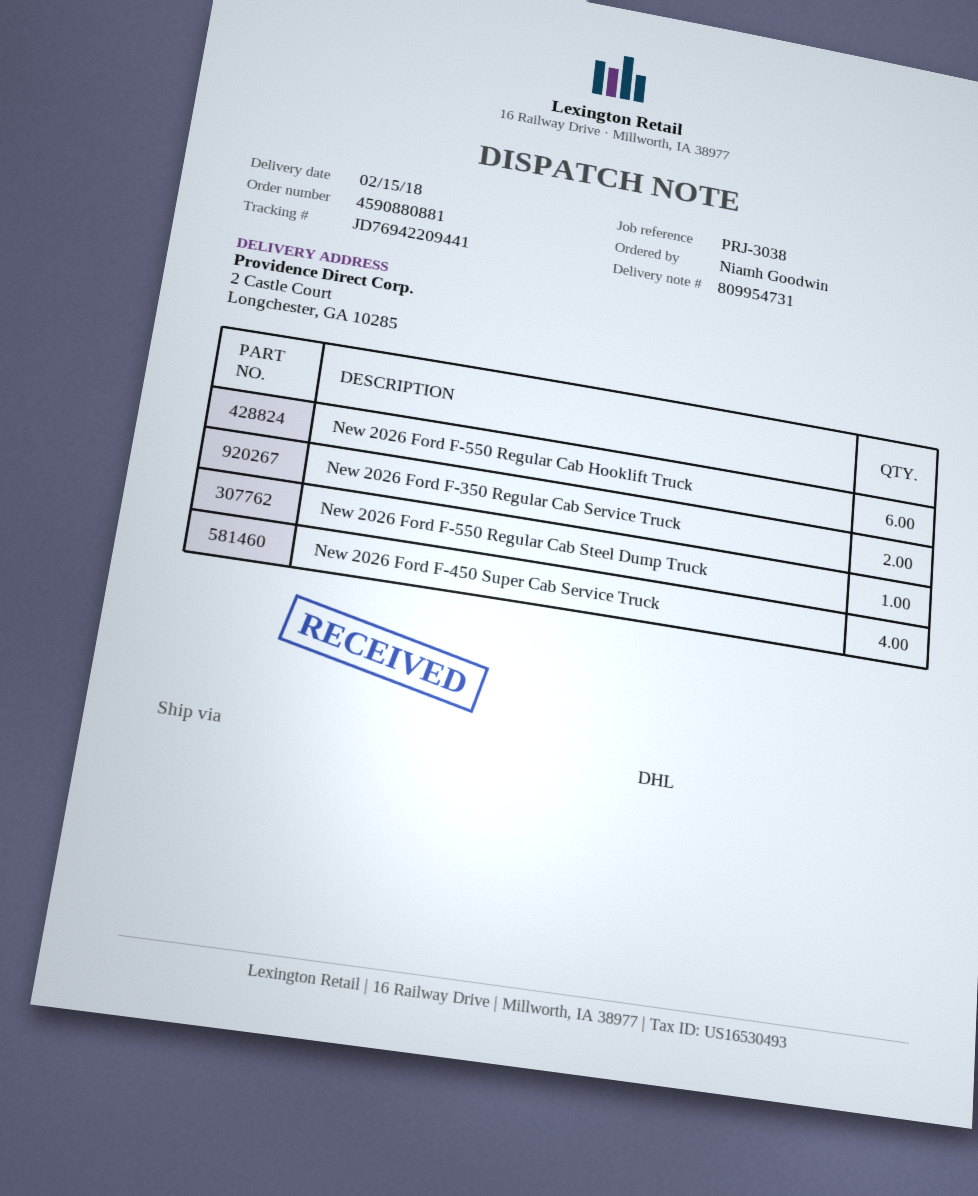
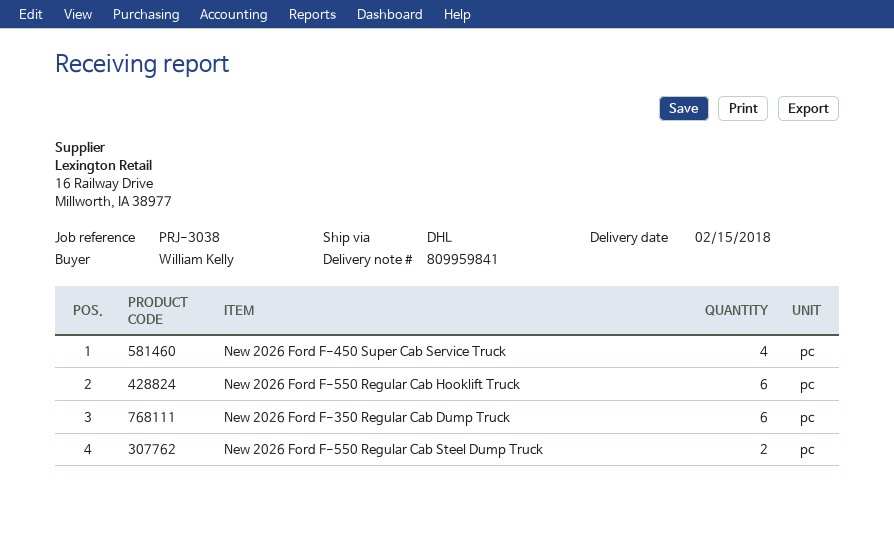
delivery note number: 809954731 -> 809959841
ordered by: Niamh Goodwin -> William Kelly
New 2026 Ford F-350 Regular Cab Service Truck: 2 -> none
New 2026 Ford F-550 Regular Cab Steel Dump Truck: 1 -> 2
New 2026 Ford F-350 Regular Cab Dump Truck: none -> 6

